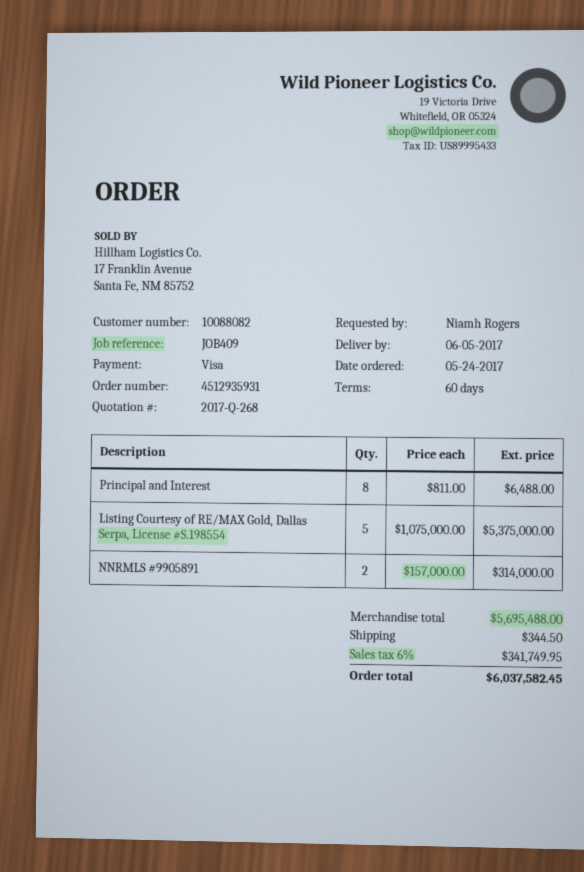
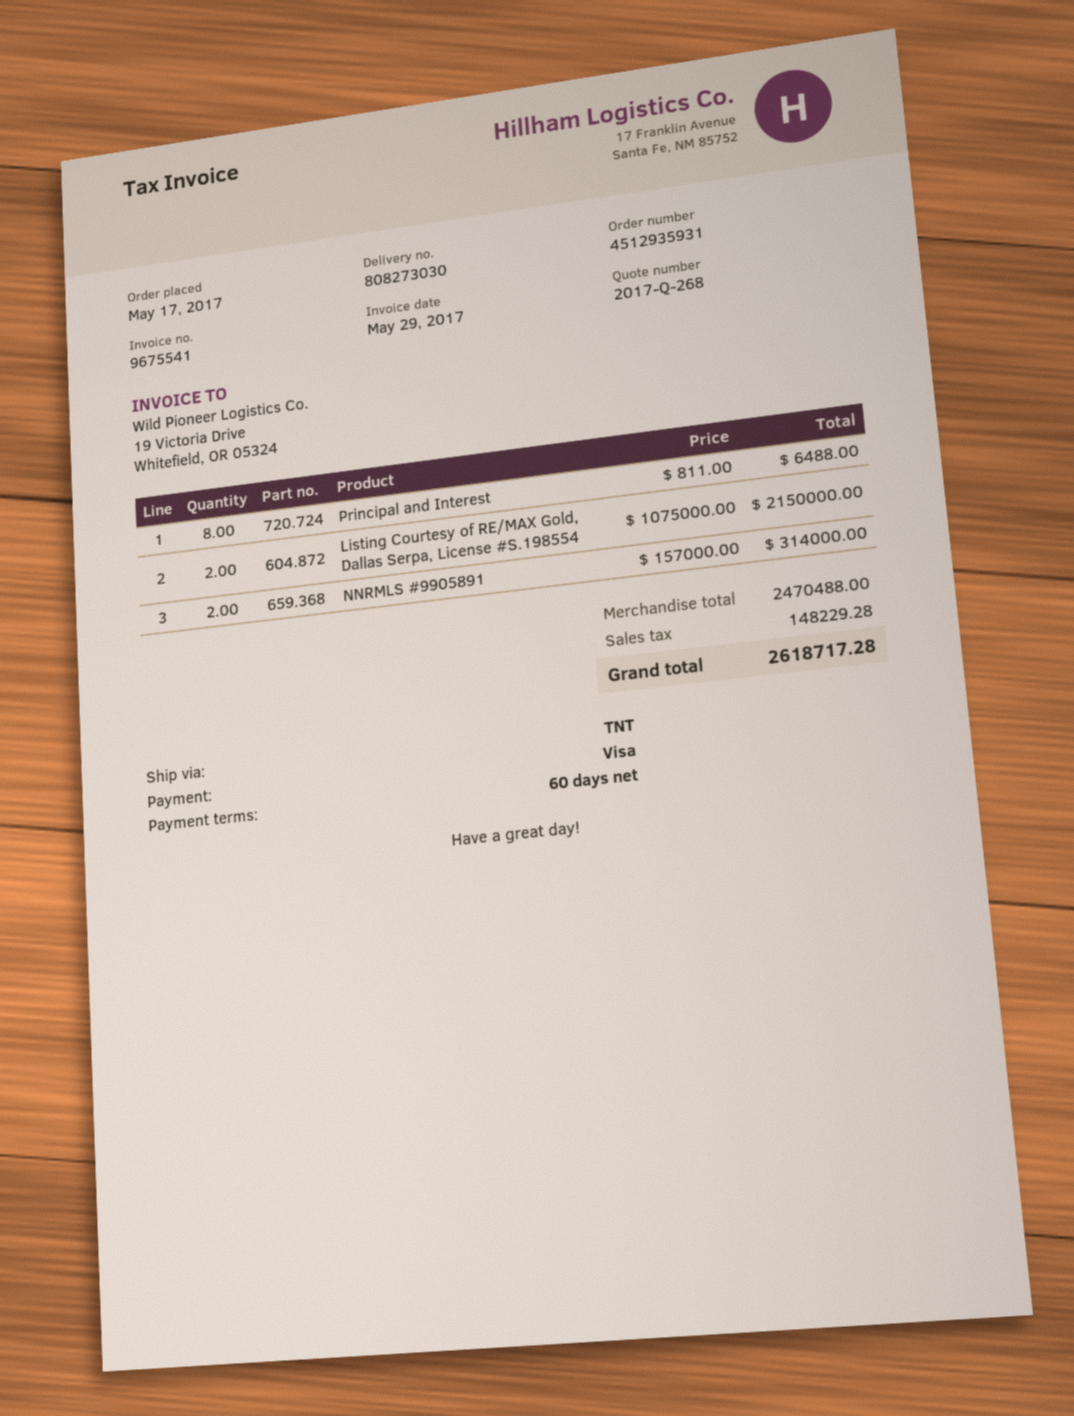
order date: 2017-05-24 -> 2017-05-17
Listing Courtesy of RE/MAX Gold, Dallas Serpa, License #S.198554: 5 x 1075000.00 = 5375000.00 -> 2 x 1075000.00 = 2150000.00
subtotal: 5695488.00 -> 2470488.00
shipping: 344.50 -> none
tax: 341749.95 -> 148229.28
total: 6037582.45 -> 2618717.28

